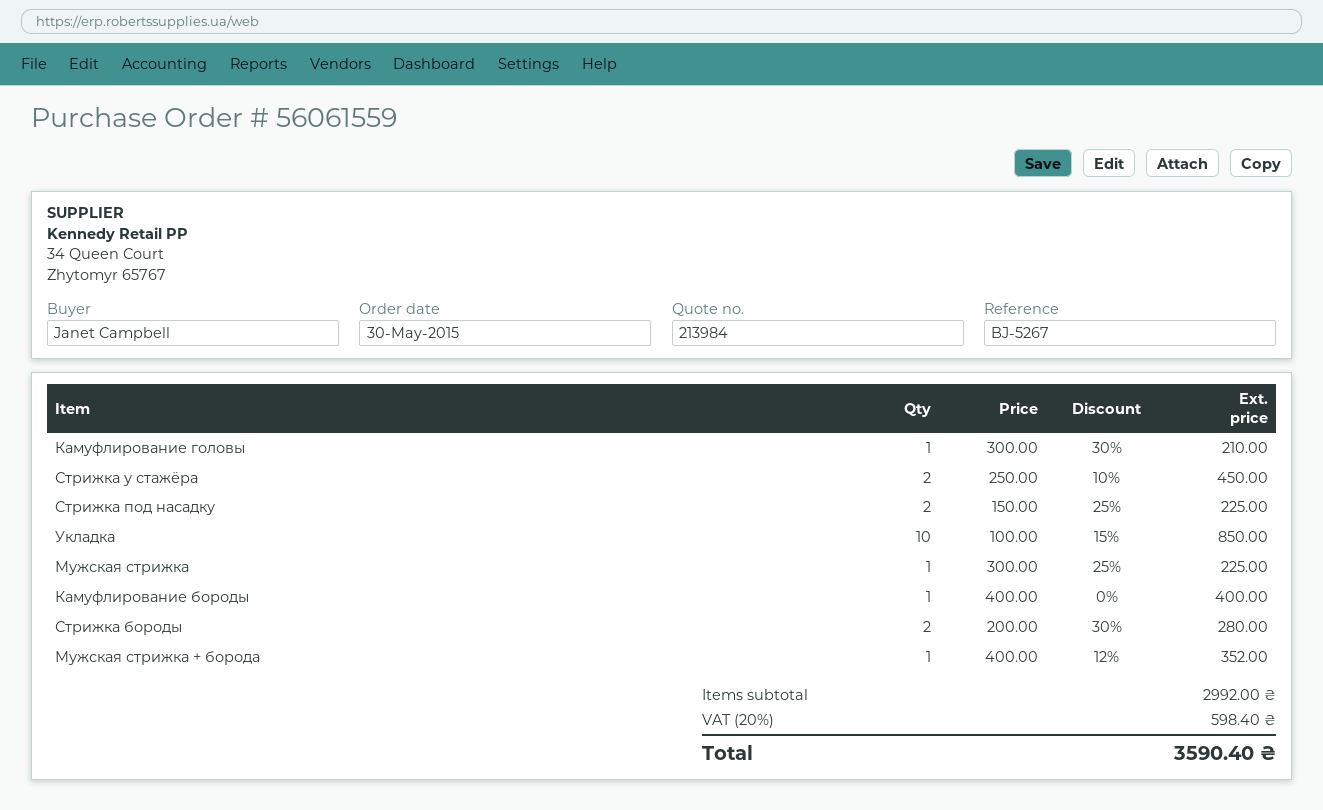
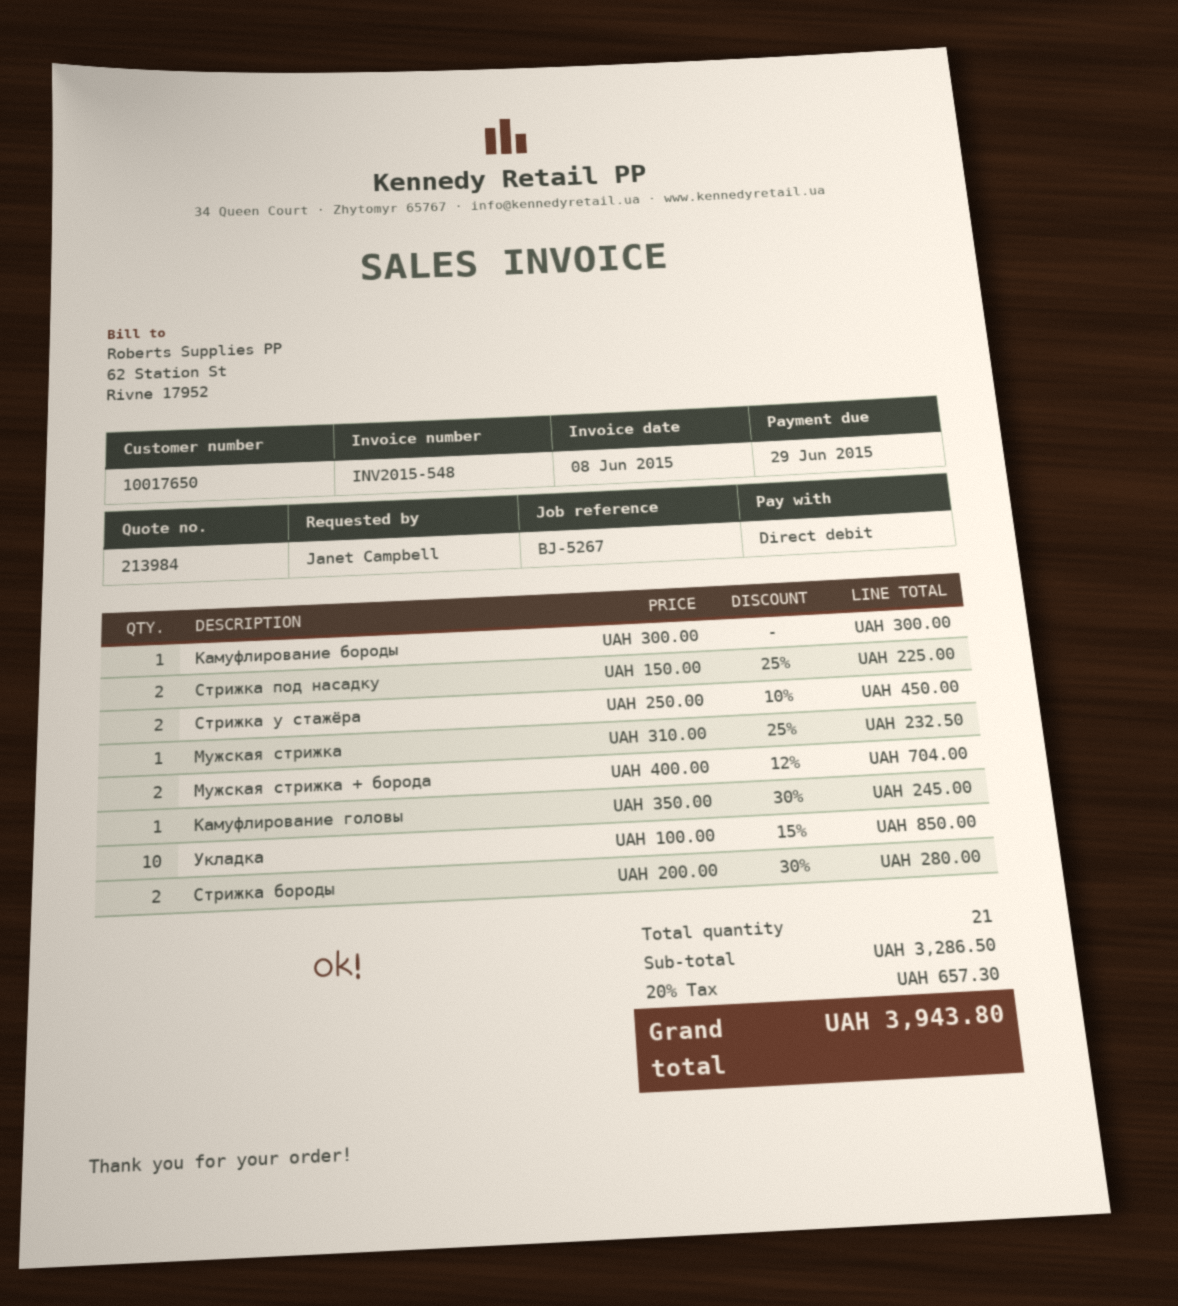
Камуфлирование головы: 1 x 300.00 - 30% = 210.00 -> 1 x 350.00 - 30% = 245.00
Мужская стрижка: 1 x 300.00 - 25% = 225.00 -> 1 x 310.00 - 25% = 232.50
Камуфлирование бороды: 1 x 400.00 = 400.00 -> 1 x 300.00 = 300.00
Мужская стрижка + борода: 1 x 400.00 - 12% = 352.00 -> 2 x 400.00 - 12% = 704.00
subtotal: 2992.00 -> 3286.50
tax: 20% = 598.40 -> 20% = 657.30
total: 3590.40 -> 3943.80

